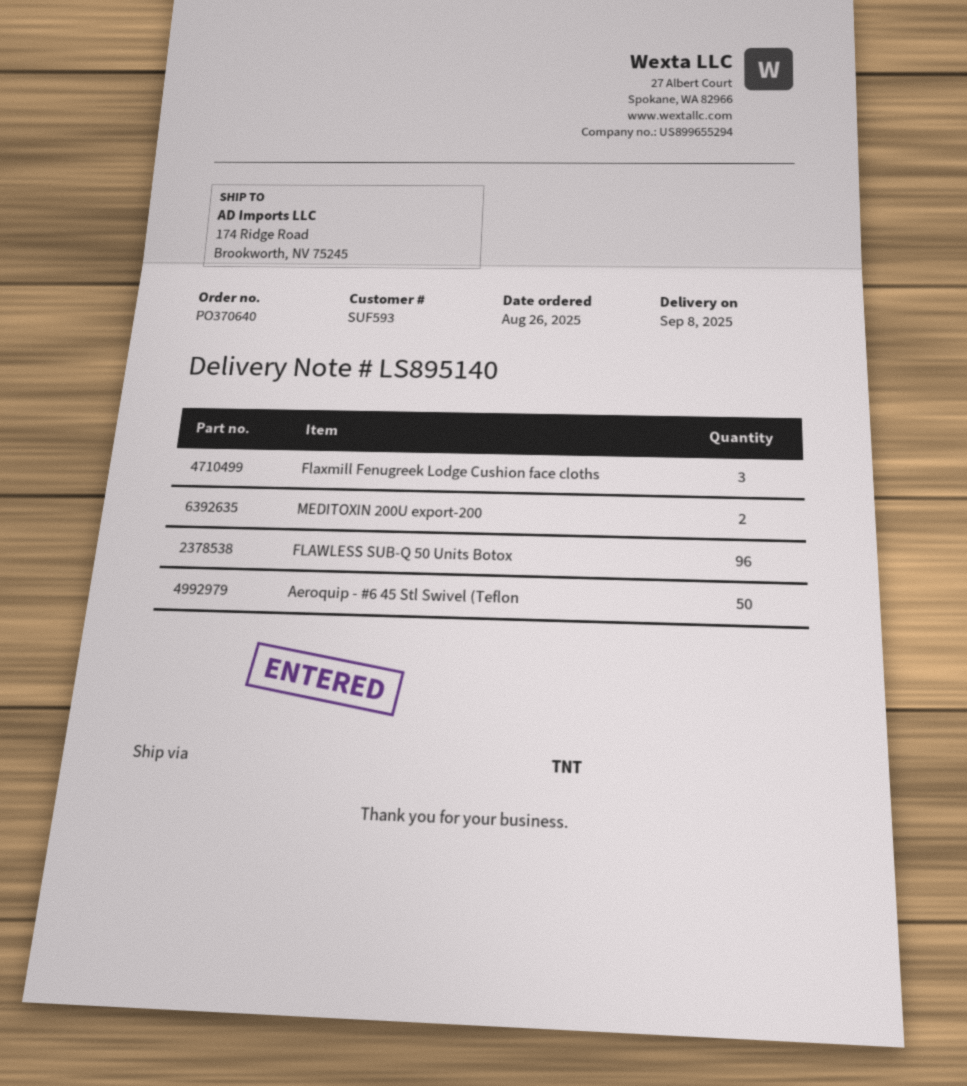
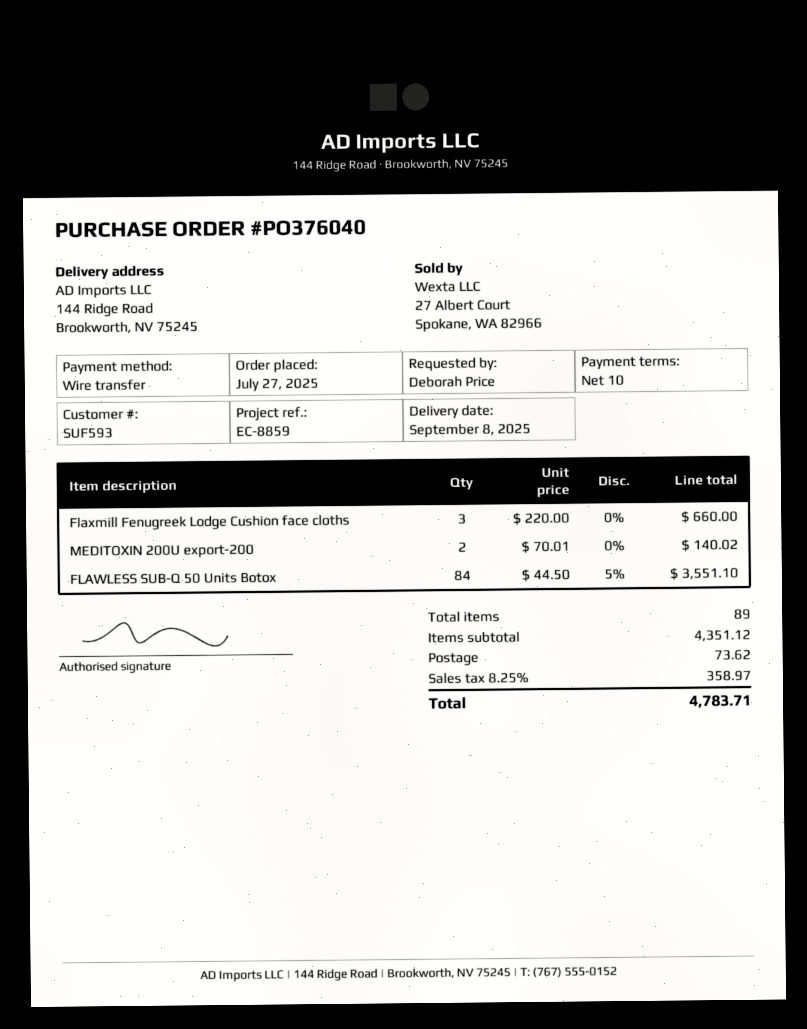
order number: PO370640 -> PO376040
order date: 2025-08-26 -> 2025-07-27
ship to: 174 Ridge Road, Brookworth, NV 75245 -> 144 Ridge Road, Brookworth, NV 75245
FLAWLESS SUB-Q 50 Units Botox: 96 -> 84
Aeroquip - #6 45 Stl Swivel (Teflon: 50 -> none

